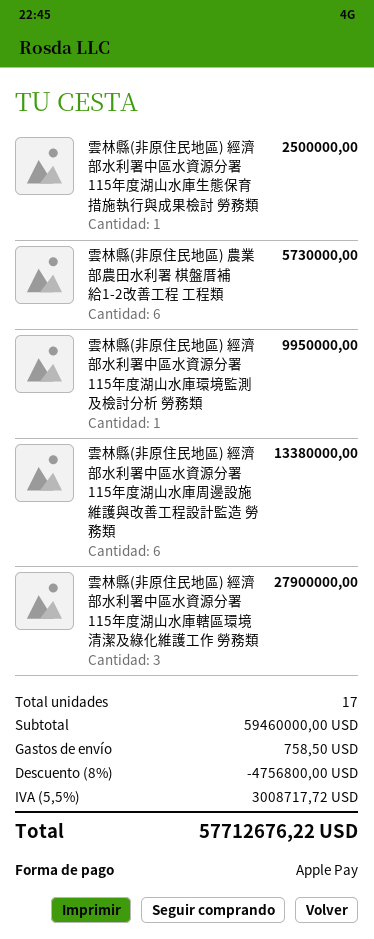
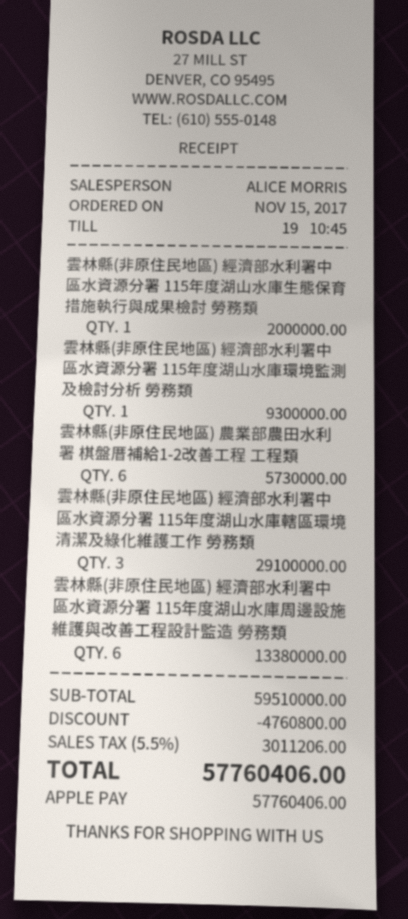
雲林縣(非原住民地區) 經濟部水利署中區水資源分署 115年度湖山水庫生態保育措施執行與成果檢討 勞務類: 1 for 2500000.00 -> 1 for 2000000.00
雲林縣(非原住民地區) 經濟部水利署中區水資源分署 115年度湖山水庫環境監測及檢討分析 勞務類: 1 for 9950000.00 -> 1 for 9300000.00
雲林縣(非原住民地區) 經濟部水利署中區水資源分署 115年度湖山水庫轄區環境清潔及綠化維護工作 勞務類: 3 for 27900000.00 -> 3 for 29100000.00
subtotal: 59460000.00 -> 59510000.00
discount: 4756800.00 -> 4760800.00
shipping: 758.50 -> none
tax: 5.5% = 3008717.72 -> 5.5% = 3011206.00
total: 57712676.22 -> 57760406.00

